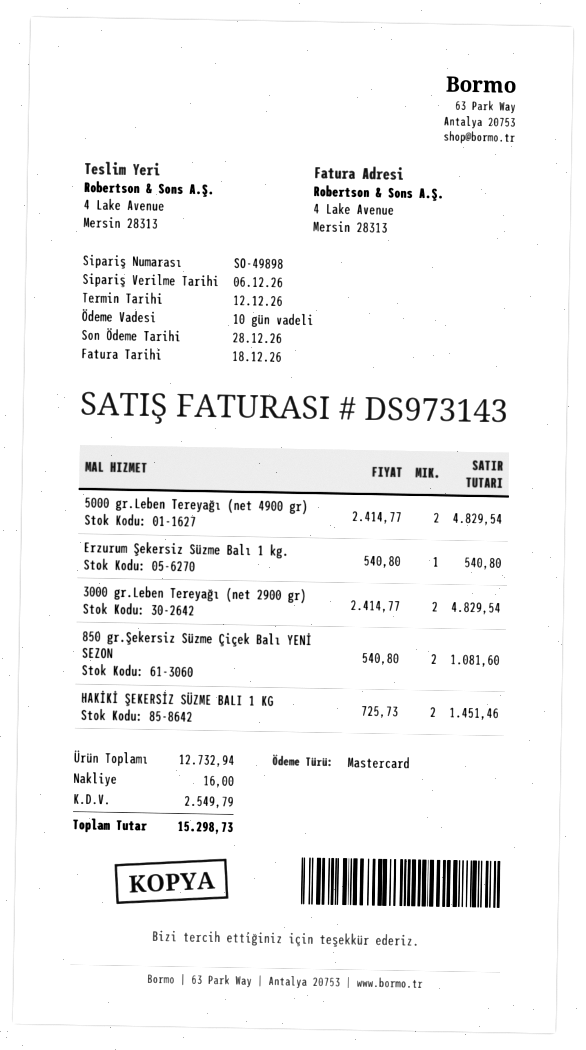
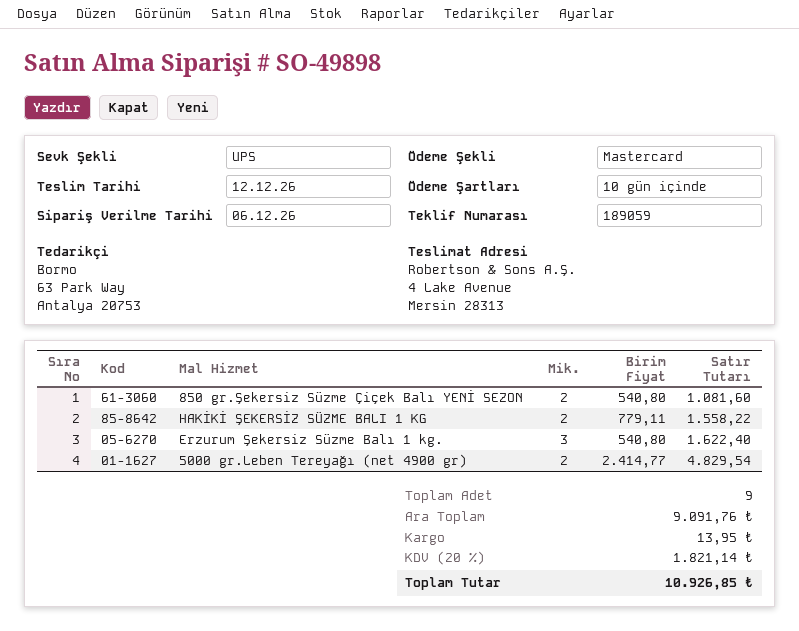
Erzurum Şekersiz Süzme Balı 1 kg.: 1 x 540.80 = 540.80 -> 3 x 540.80 = 1622.40
3000 gr.Leben Tereyağı (net 2900 gr): 2 x 2414.77 = 4829.54 -> none
HAKİKİ ŞEKERSİZ SÜZME BALI 1 KG: 2 x 725.73 = 1451.46 -> 2 x 779.11 = 1558.22
subtotal: 12732.94 -> 9091.76
shipping: 16.00 -> 13.95
tax: 2549.79 -> 1821.14
total: 15298.73 -> 10926.85

